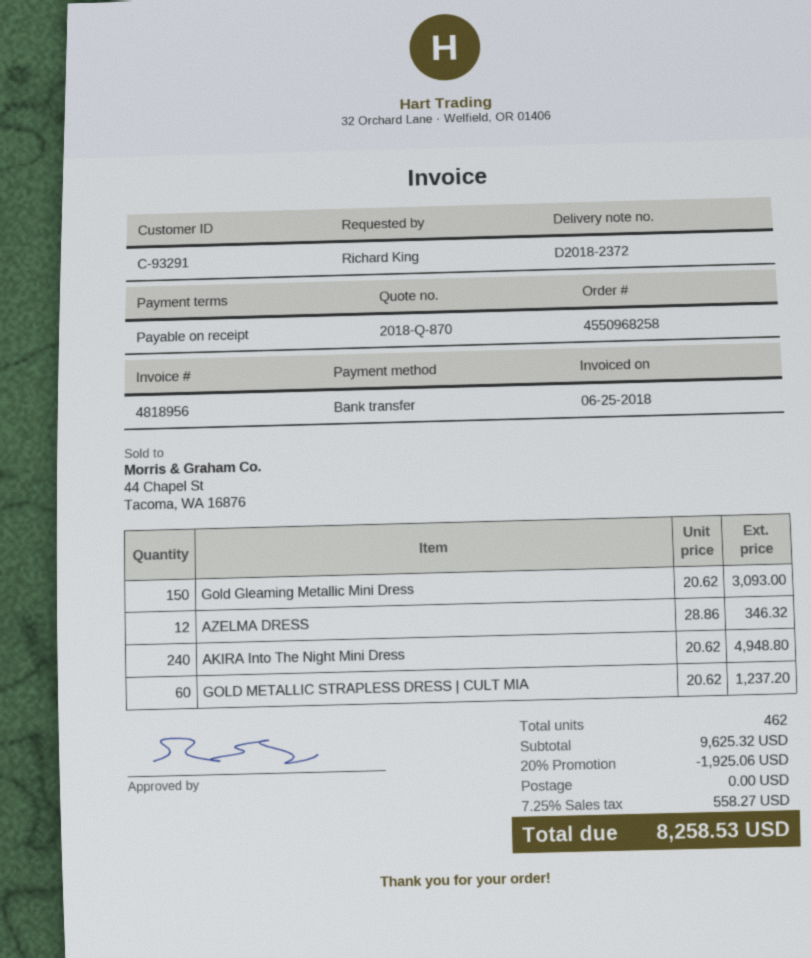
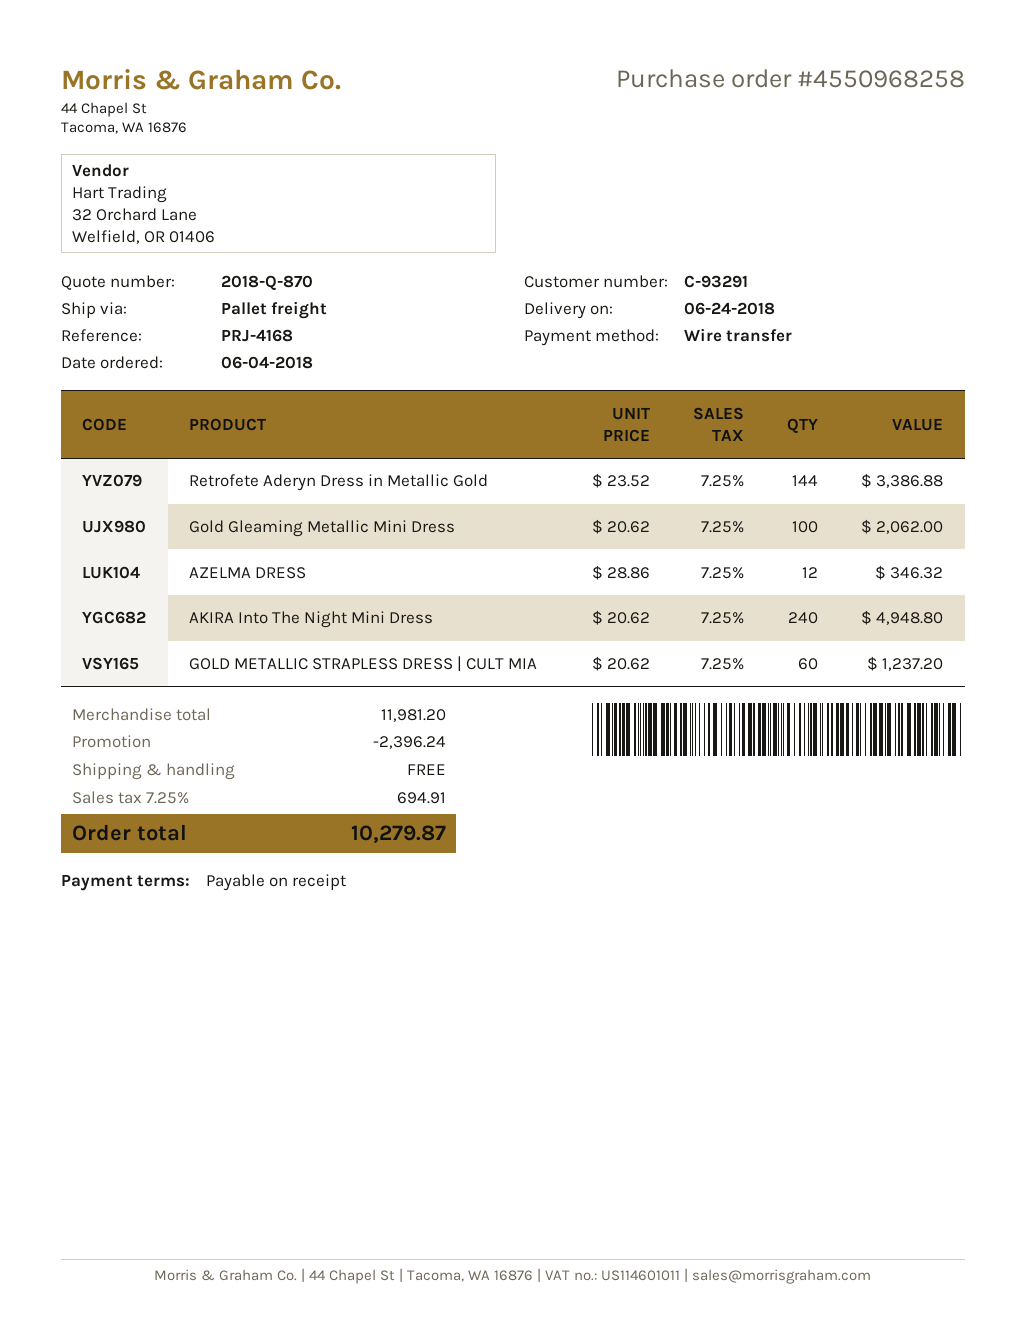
Gold Gleaming Metallic Mini Dress: 150 x 20.62 = 3093.00 -> 100 x 20.62 = 2062.00
Retrofete Aderyn Dress in Metallic Gold: none -> 144 x 23.52 = 3386.88
subtotal: 9625.32 -> 11981.20
discount: 1925.06 -> 2396.24
tax: 7.25% = 558.27 -> 7.25% = 694.91
total: 8258.53 -> 10279.87

